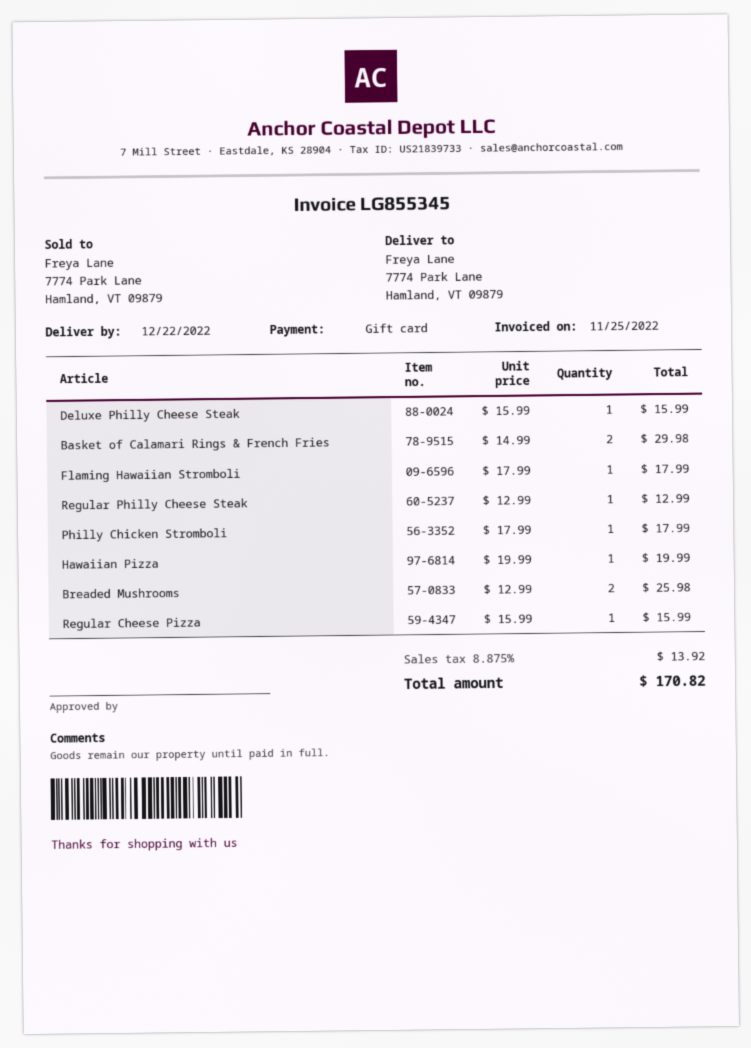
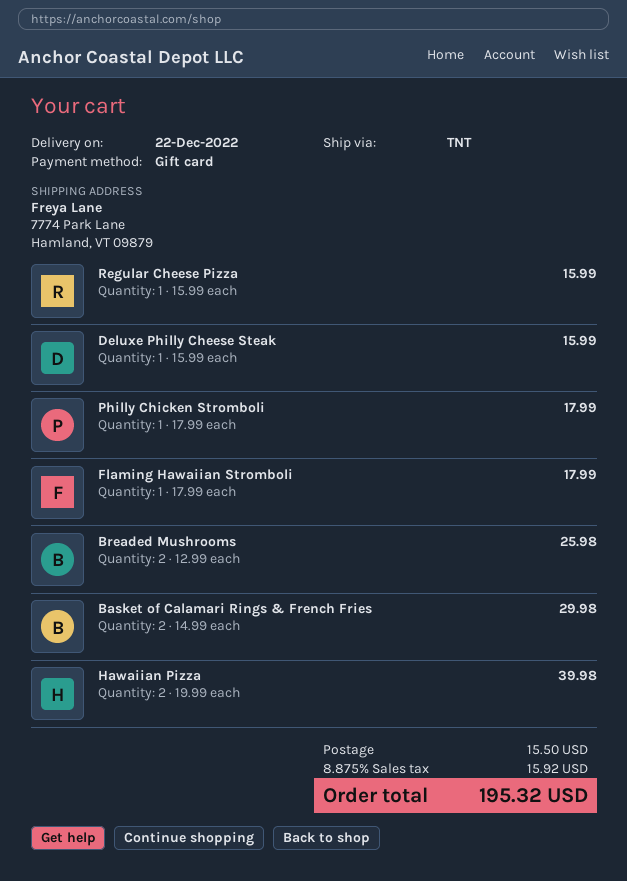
Regular Philly Cheese Steak: 1 x 12.99 = 12.99 -> none
Hawaiian Pizza: 1 x 19.99 = 19.99 -> 2 x 19.99 = 39.98
shipping: none -> 15.50
tax: 8.875% = 13.92 -> 8.875% = 15.92
total: 170.82 -> 195.32

